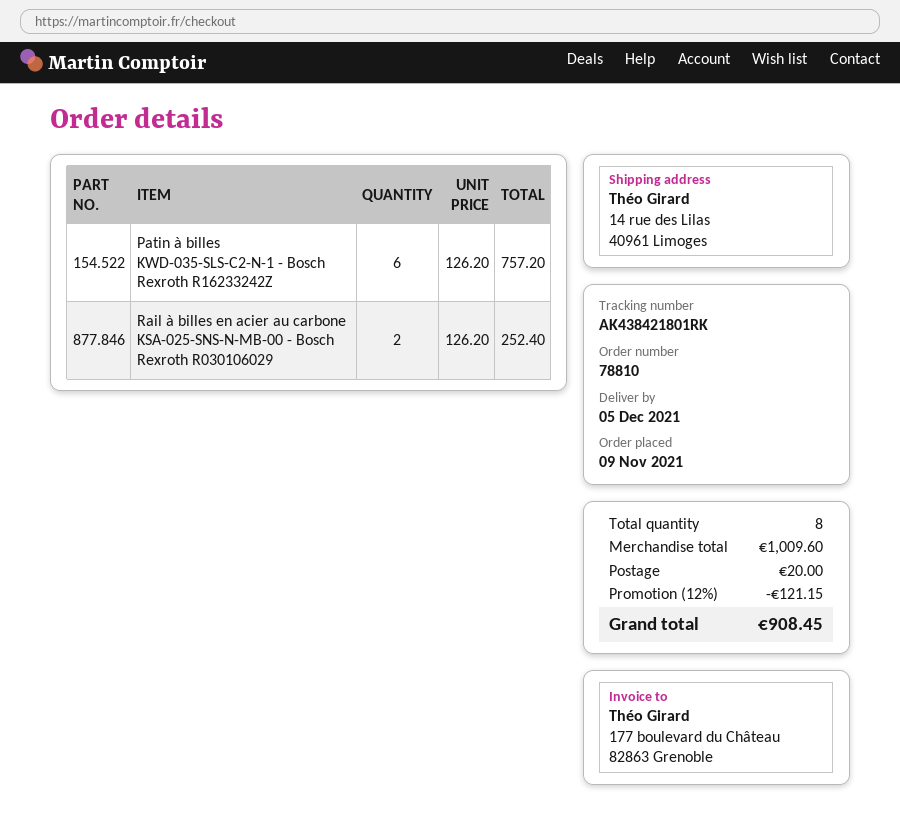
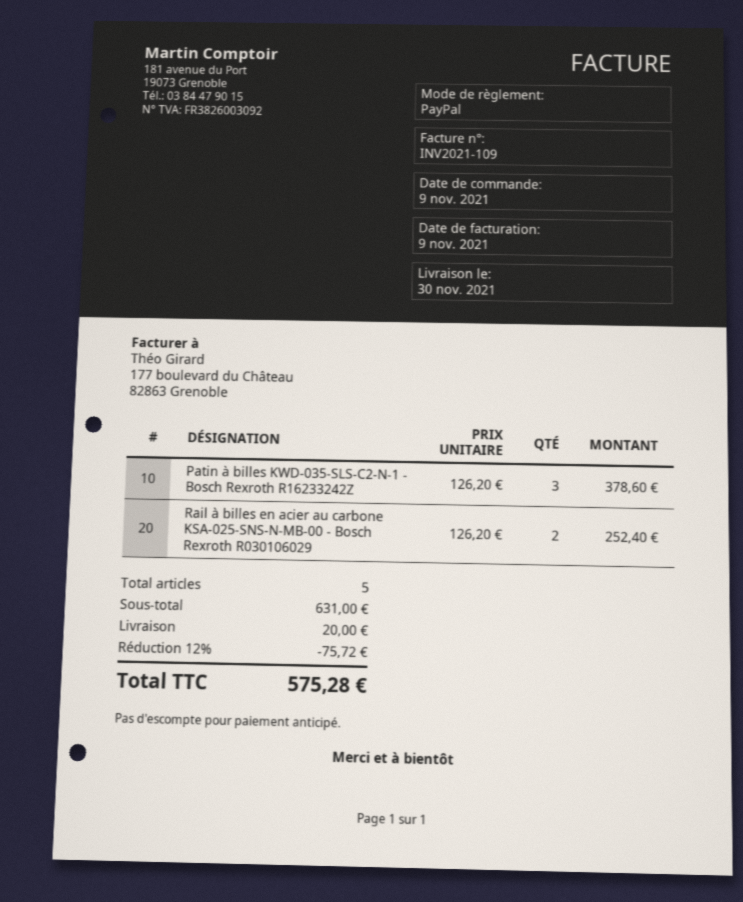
delivery date: 2021-12-05 -> 2021-11-30
Patin à billes KWD-035-SLS-C2-N-1 - Bosch Rexroth R16233242Z: 6 x 126.20 = 757.20 -> 3 x 126.20 = 378.60
total quantity: 8 -> 5
subtotal: 1009.60 -> 631.00
discount: 12% = 121.15 -> 12% = 75.72
total: 908.45 -> 575.28

